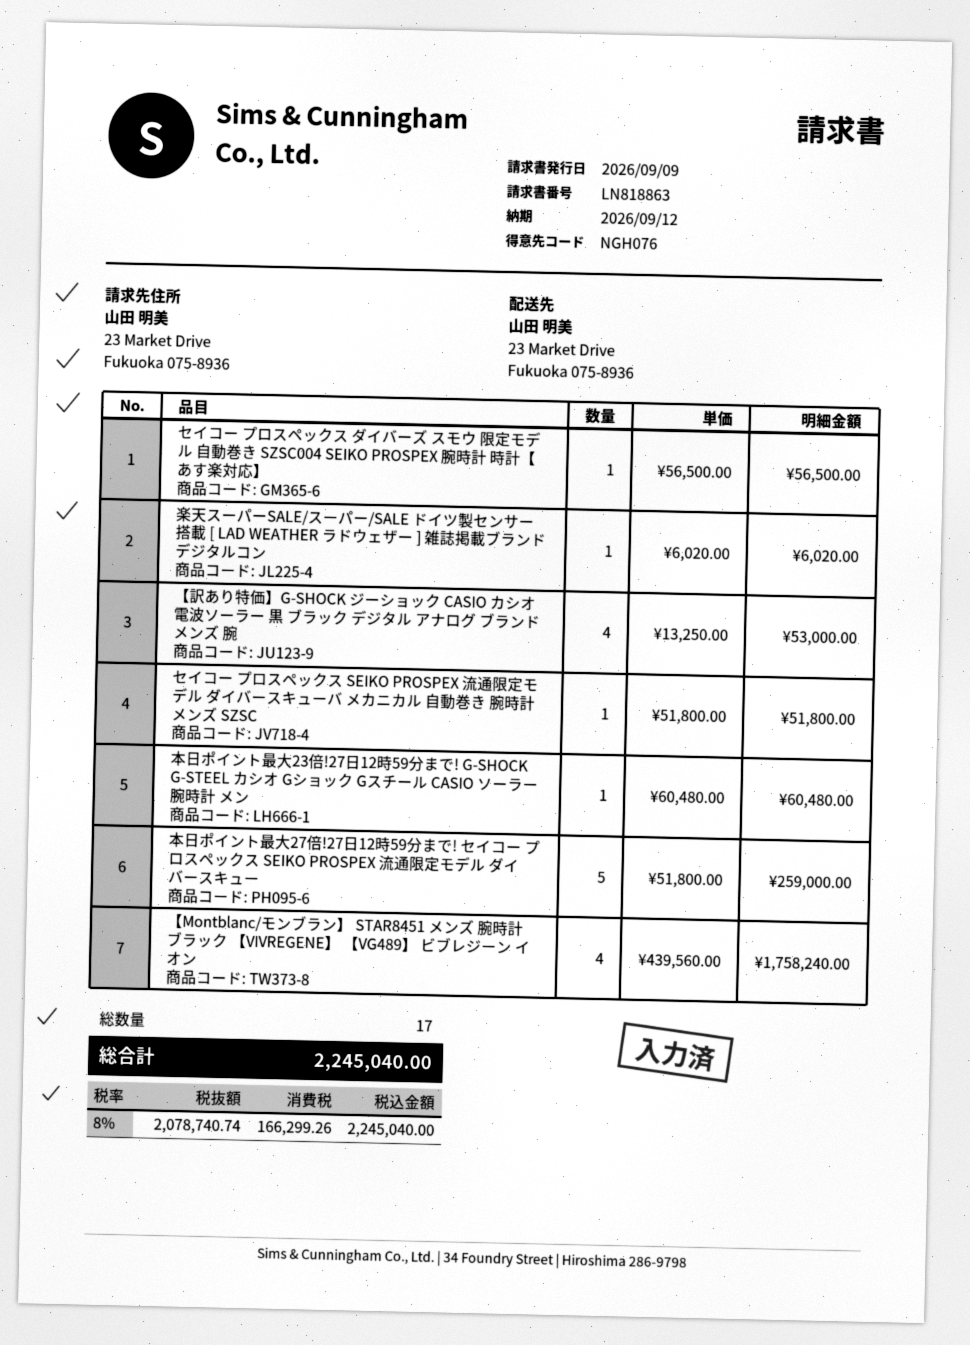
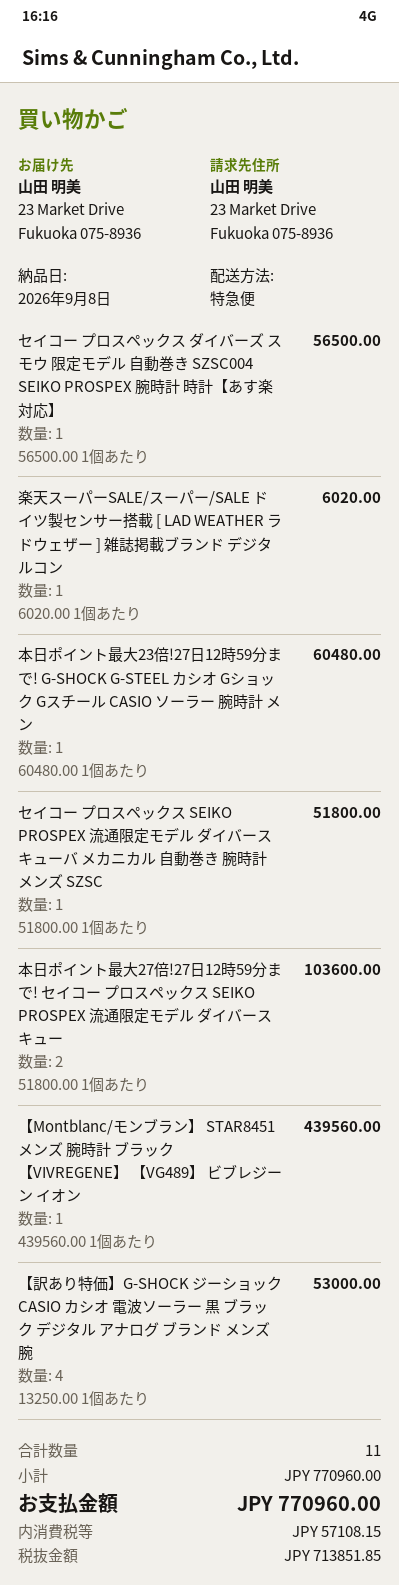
delivery date: 2026-09-12 -> 2026-09-08
本日ポイント最大27倍!27日12時59分まで! セイコー プロスペックス SEIKO PROSPEX 流通限定モデル ダイバースキュー: 5 x 51800.00 = 259000.00 -> 2 x 51800.00 = 103600.00
【Montblanc/モンブラン】 STAR8451 メンズ 腕時計 ブラック 【VIVREGENE】 【VG489】 ビブレジーン イオン: 4 x 439560.00 = 1758240.00 -> 1 x 439560.00 = 439560.00
total quantity: 17 -> 11
net: 2078740.74 -> 713851.85
tax: 166299.26 -> 57108.15
total: 2245040.00 -> 770960.00

